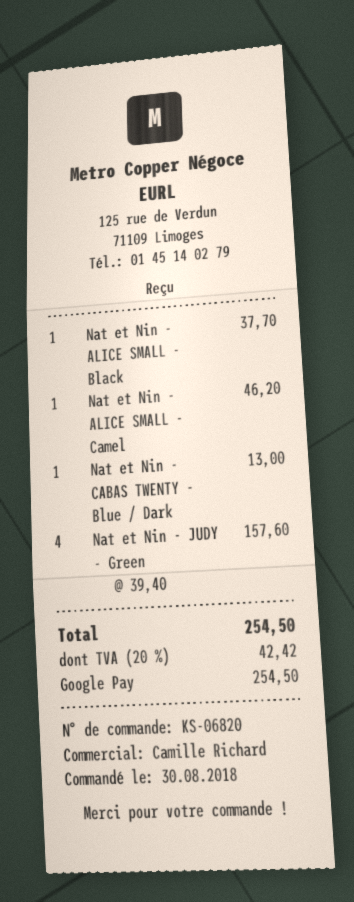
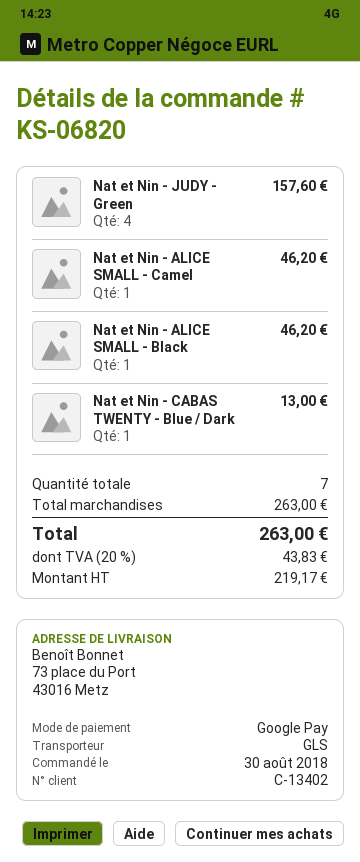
Nat et Nin - ALICE SMALL - Black: 1 for 37.70 -> 1 for 46.20
tax: 20% = 42.42 -> 20% = 43.83
total: 254.50 -> 263.00

